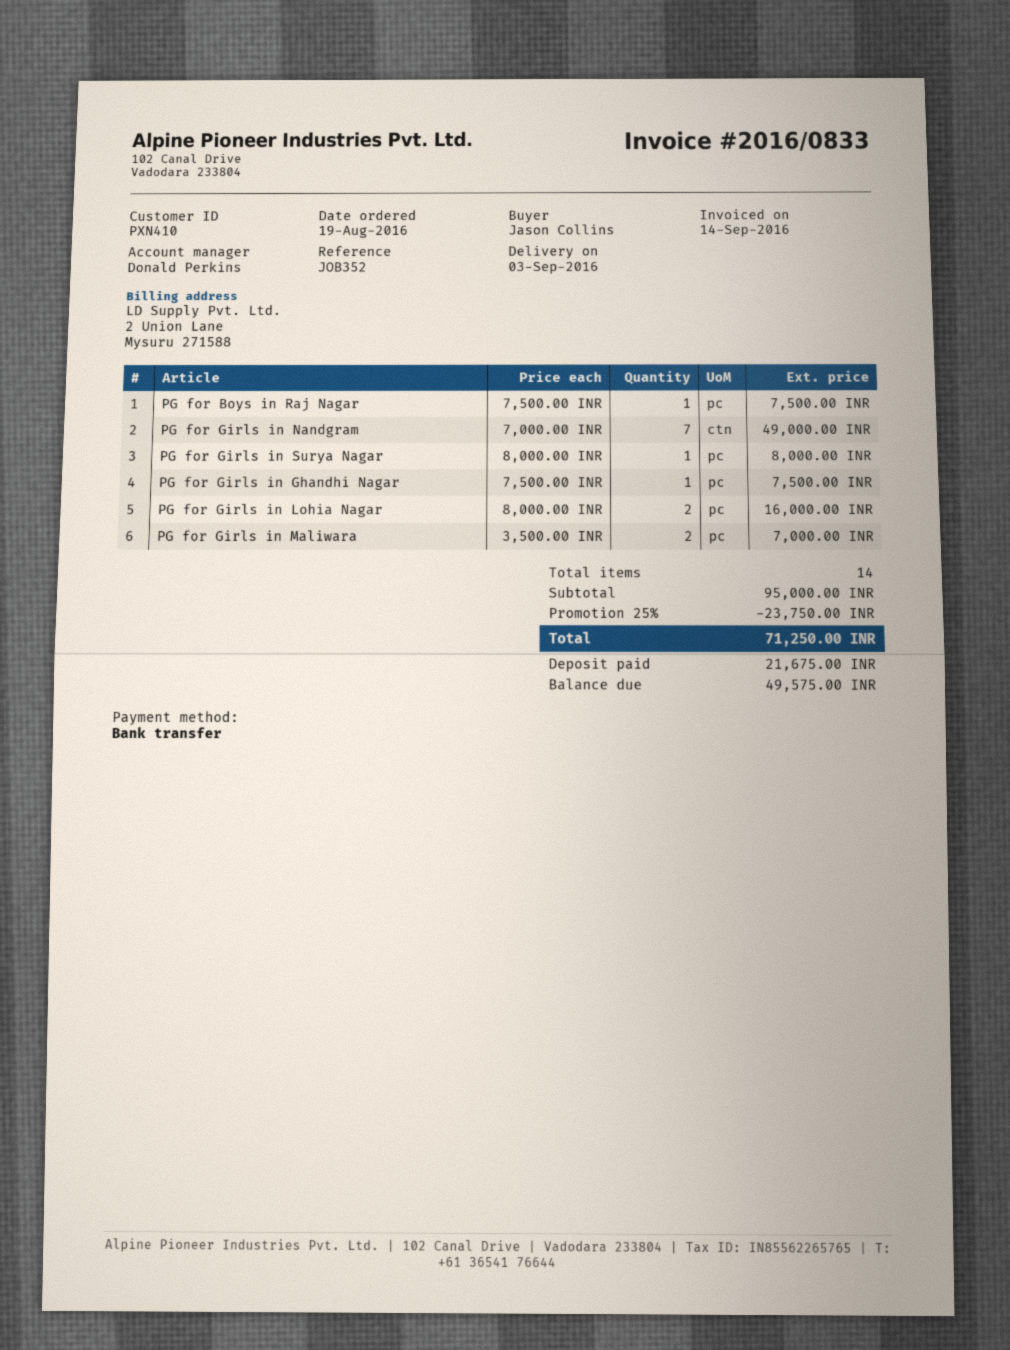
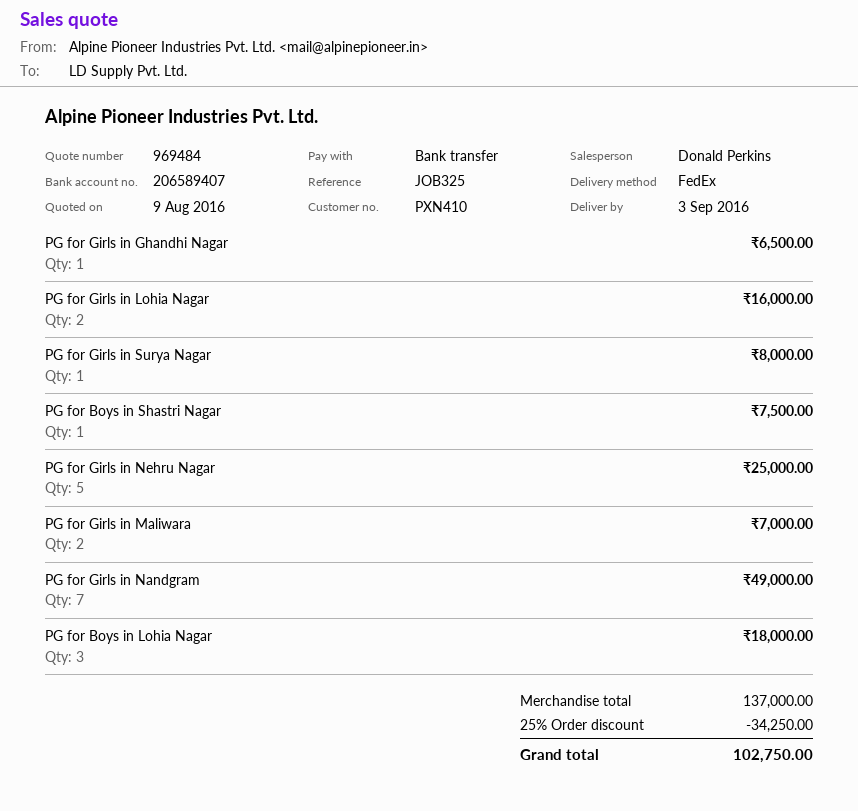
reference: JOB352 -> JOB325
PG for Boys in Raj Nagar: 1 for 7500.00 -> none
PG for Girls in Ghandhi Nagar: 1 for 7500.00 -> 1 for 6500.00
PG for Boys in Shastri Nagar: none -> 1 for 7500.00
PG for Girls in Nehru Nagar: none -> 5 for 25000.00
PG for Boys in Lohia Nagar: none -> 3 for 18000.00
subtotal: 95000.00 -> 137000.00
discount: 25% = 23750.00 -> 25% = 34250.00
total: 71250.00 -> 102750.00

